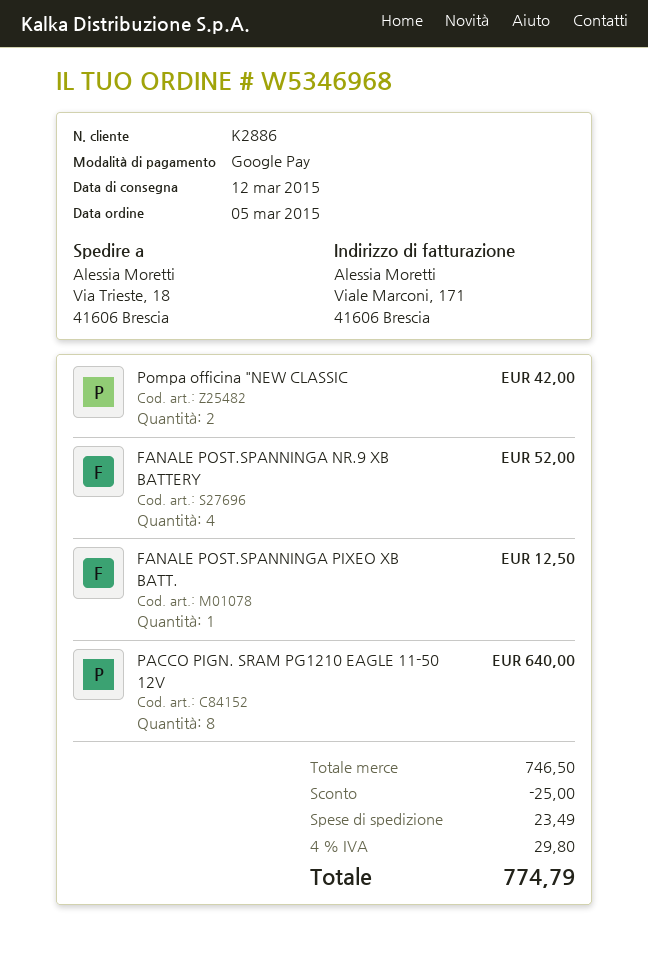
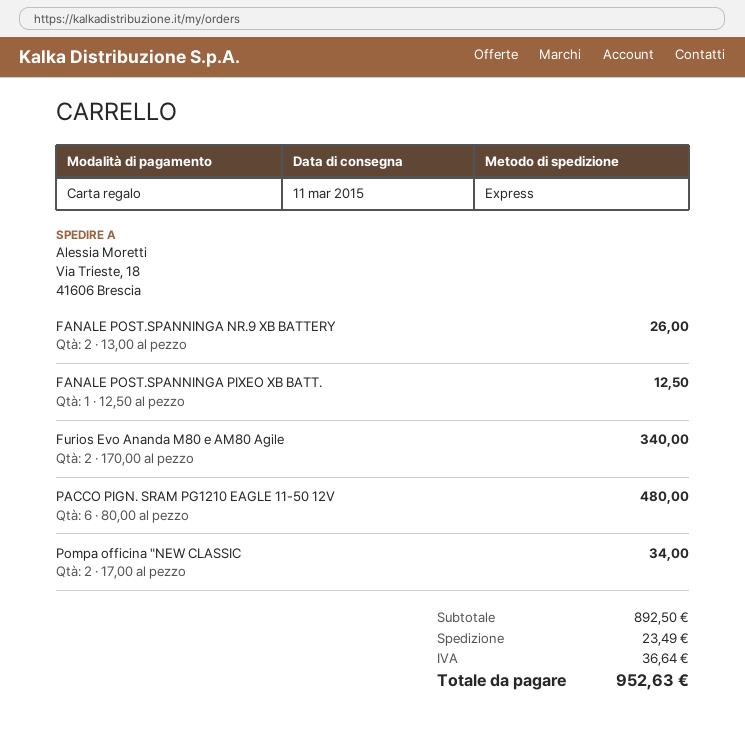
delivery date: 2015-03-12 -> 2015-03-11
payment method: Google Pay -> gift card
Pompa officina "NEW CLASSIC: 2 for 42.00 -> 2 for 34.00
FANALE POST.SPANNINGA NR.9 XB BATTERY: 4 for 52.00 -> 2 for 26.00
PACCO PIGN. SRAM PG1210 EAGLE 11-50 12V: 8 for 640.00 -> 6 for 480.00
Furios Evo Ananda M80 e AM80 Agile: none -> 2 for 340.00
subtotal: 746.50 -> 892.50
discount: 25.00 -> none
tax: 29.80 -> 36.64
total: 774.79 -> 952.63

